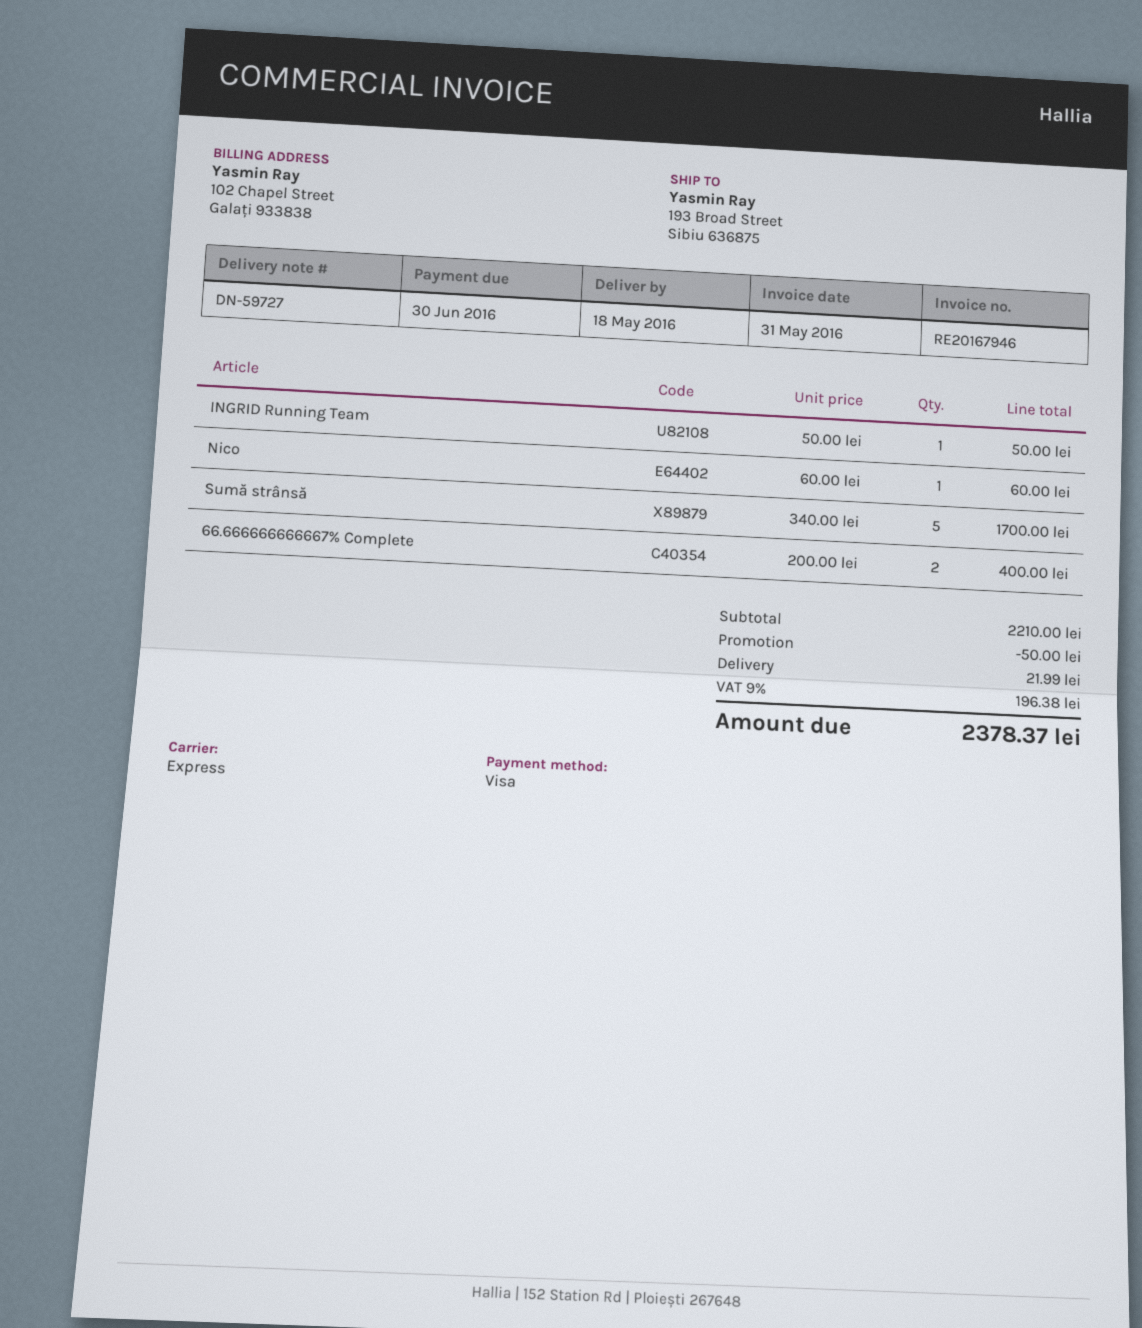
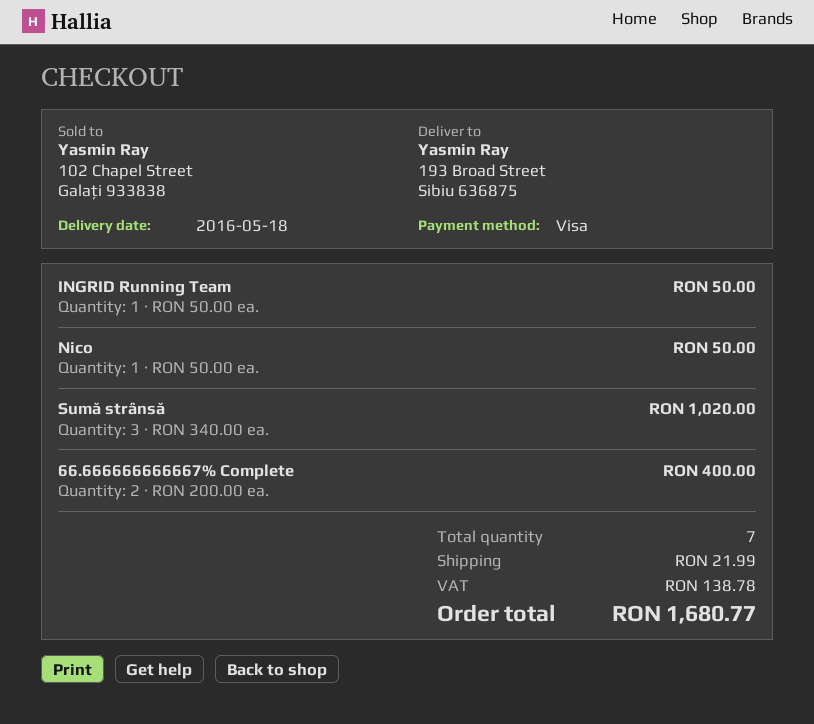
Nico: 1 x 60.00 = 60.00 -> 1 x 50.00 = 50.00
Sumă strânsă: 5 x 340.00 = 1700.00 -> 3 x 340.00 = 1020.00
discount: 50.00 -> none
tax: 196.38 -> 138.78
total: 2378.37 -> 1680.77

